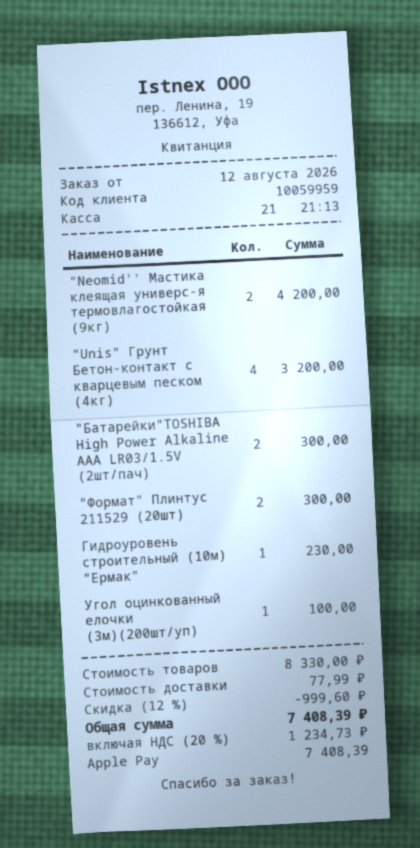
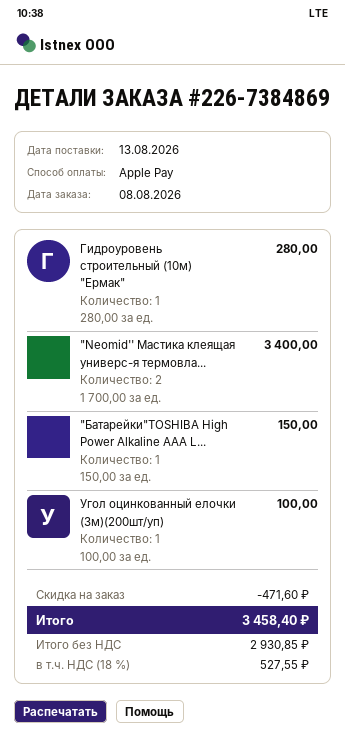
order date: 2026-08-12 -> 2026-08-08
"Neomid'' Мастика клеящая универс-я термовлагостойкая (9кг): 2 for 4200.00 -> 2 for 3400.00
"Unis" Грунт Бетон-контакт с кварцевым песком (4кг): 4 for 3200.00 -> none
"Батарейки"TOSHIBA High Power Alkaline AAA LR03/1.5V (2шт/пач): 2 for 300.00 -> 1 for 150.00
"Формат" Плинтус 211529 (20шт): 2 for 300.00 -> none
Гидроуровень строительный (10м) "Ермак": 1 for 230.00 -> 1 for 280.00
discount: 999.60 -> 471.60
shipping: 77.99 -> none
tax: 20% = 1234.73 -> 18% = 527.55
total: 7408.39 -> 3458.40

